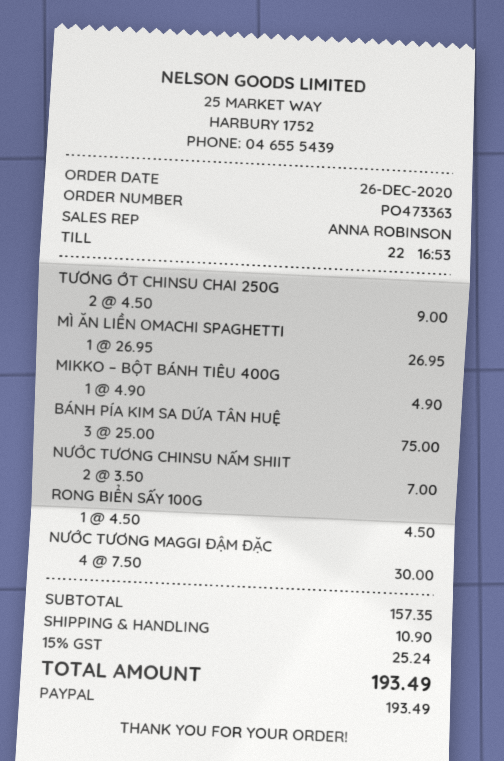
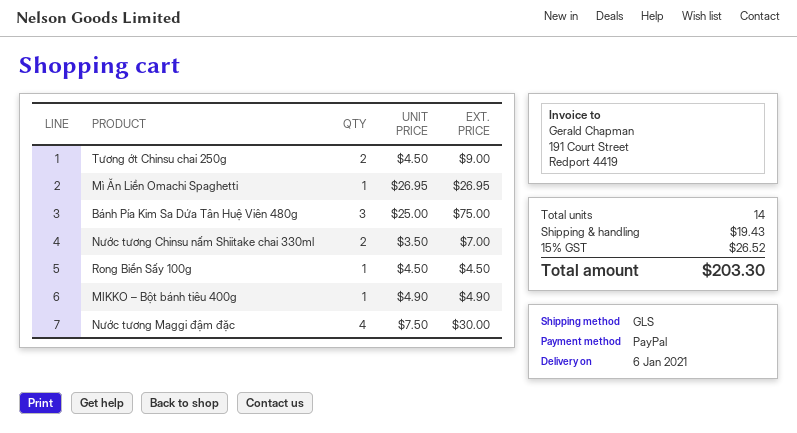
shipping: 10.90 -> 19.43
tax: 15% = 25.24 -> 15% = 26.52
total: 193.49 -> 203.30

